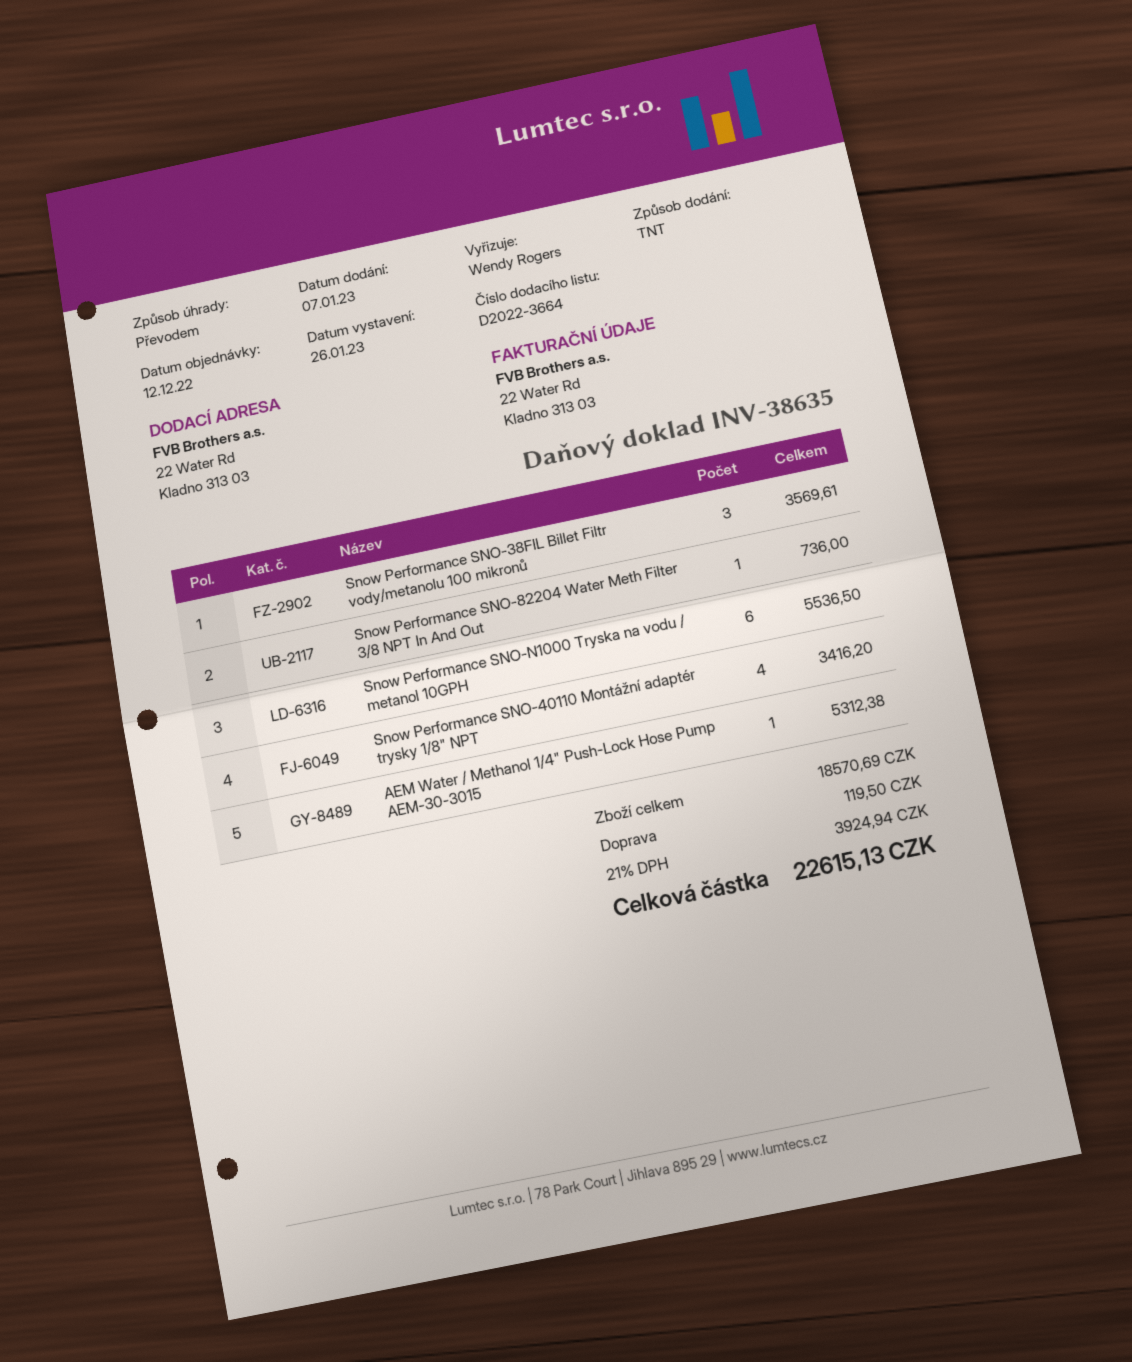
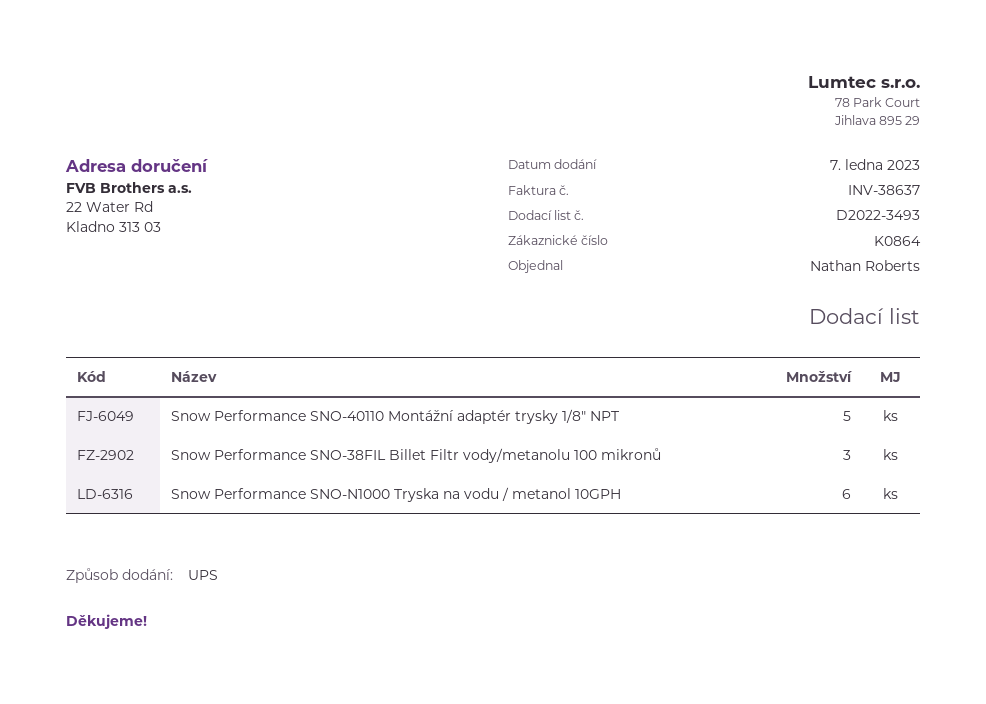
delivery note number: D2022-3664 -> D2022-3493
invoice number: INV-38635 -> INV-38637
shipping method: TNT -> UPS
Snow Performance SNO-82204 Water Meth Filter 3/8 NPT In And Out: 1 -> none
Snow Performance SNO-40110 Montážní adaptér trysky 1/8" NPT: 4 -> 5
AEM Water / Methanol 1/4" Push-Lock Hose Pump AEM-30-3015: 1 -> none

